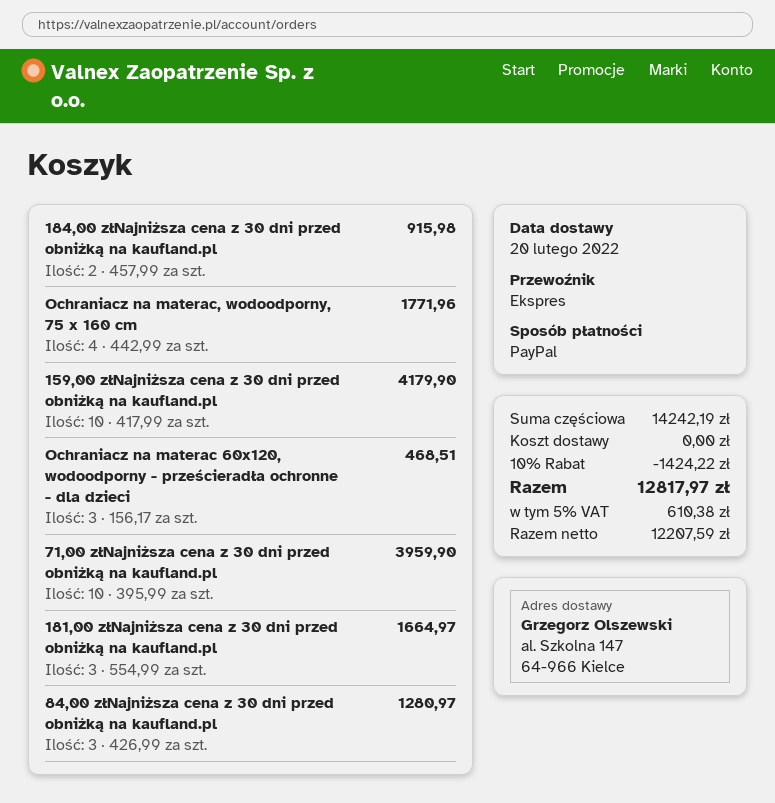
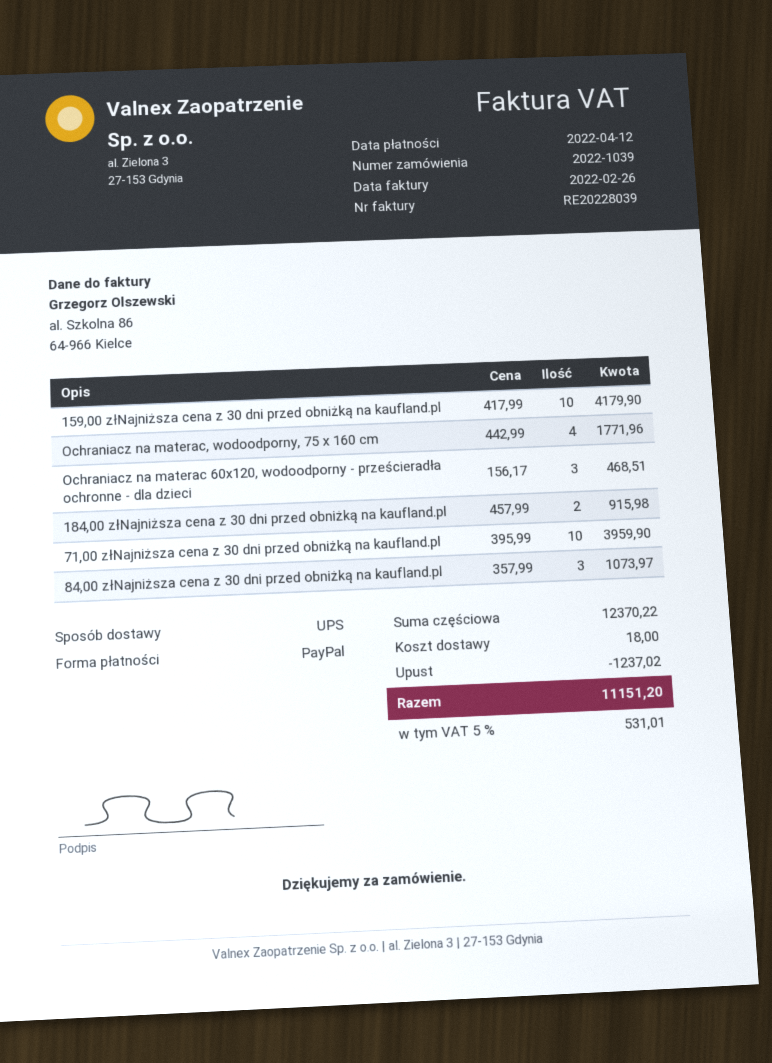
shipping method: express -> UPS
181,00 złNajniższa cena z 30 dni przed obniżką na kaufland.pl: 3 x 554.99 = 1664.97 -> none
84,00 złNajniższa cena z 30 dni przed obniżką na kaufland.pl: 3 x 426.99 = 1280.97 -> 3 x 357.99 = 1073.97
subtotal: 14242.19 -> 12370.22
discount: 1424.22 -> 1237.02
shipping: 0.00 -> 18.00
tax: 5% = 610.38 -> 5% = 531.01
total: 12817.97 -> 11151.20

